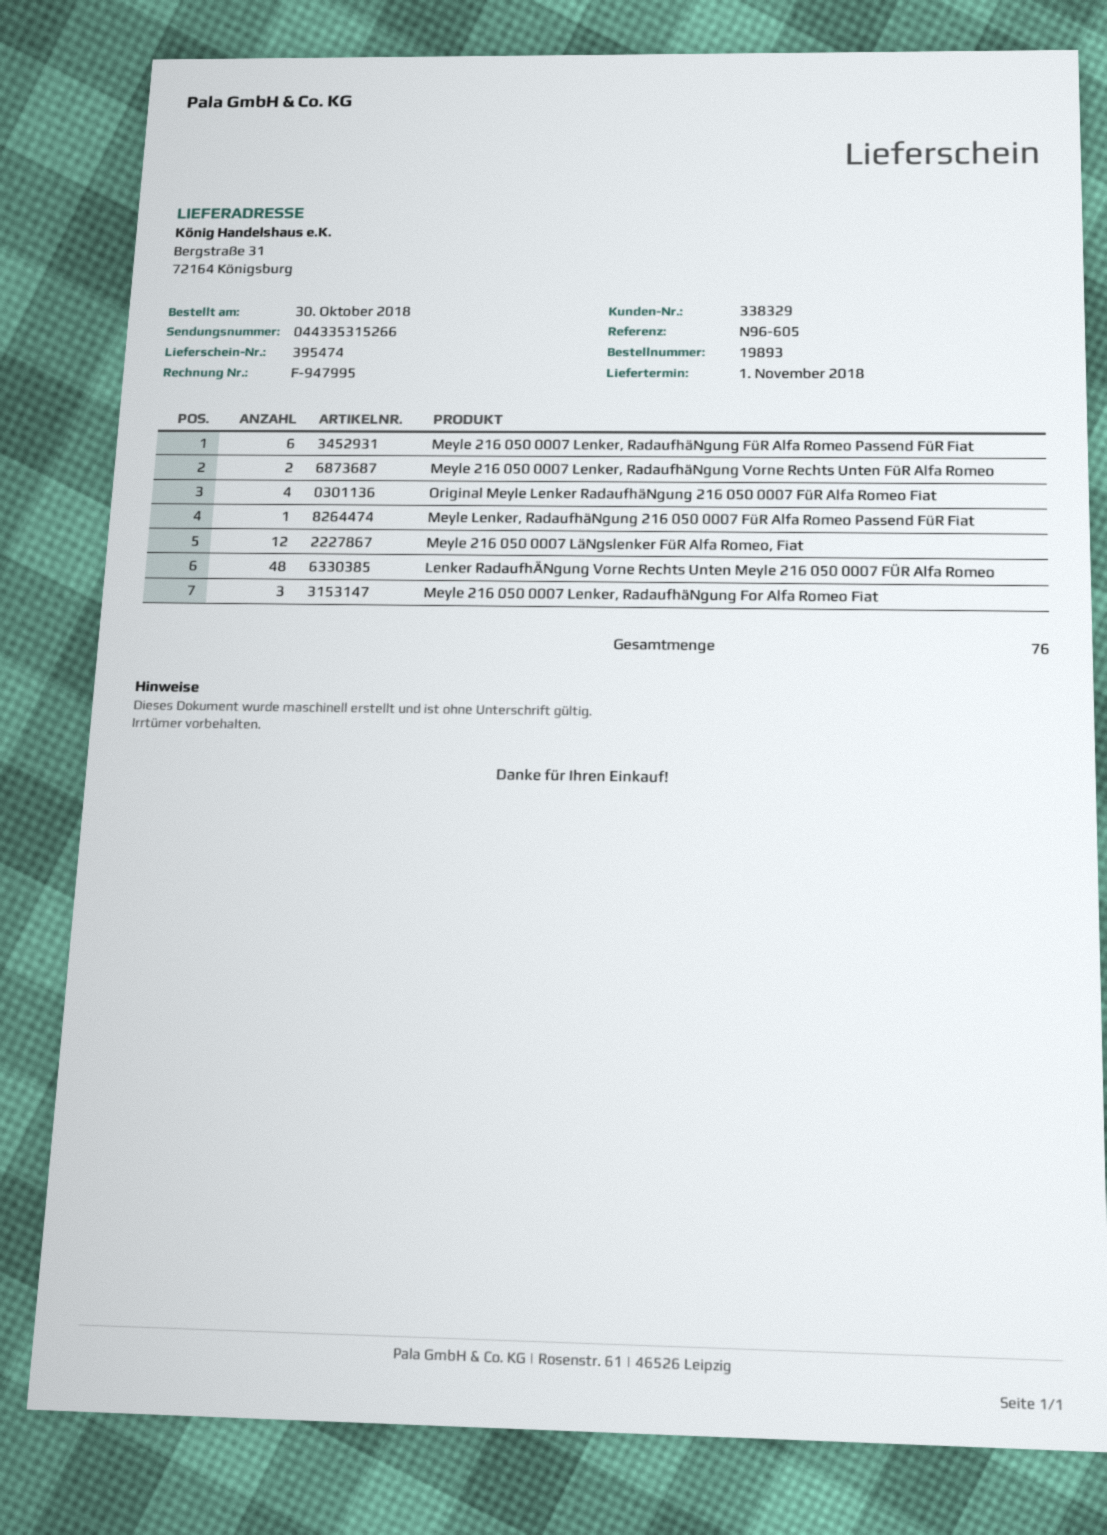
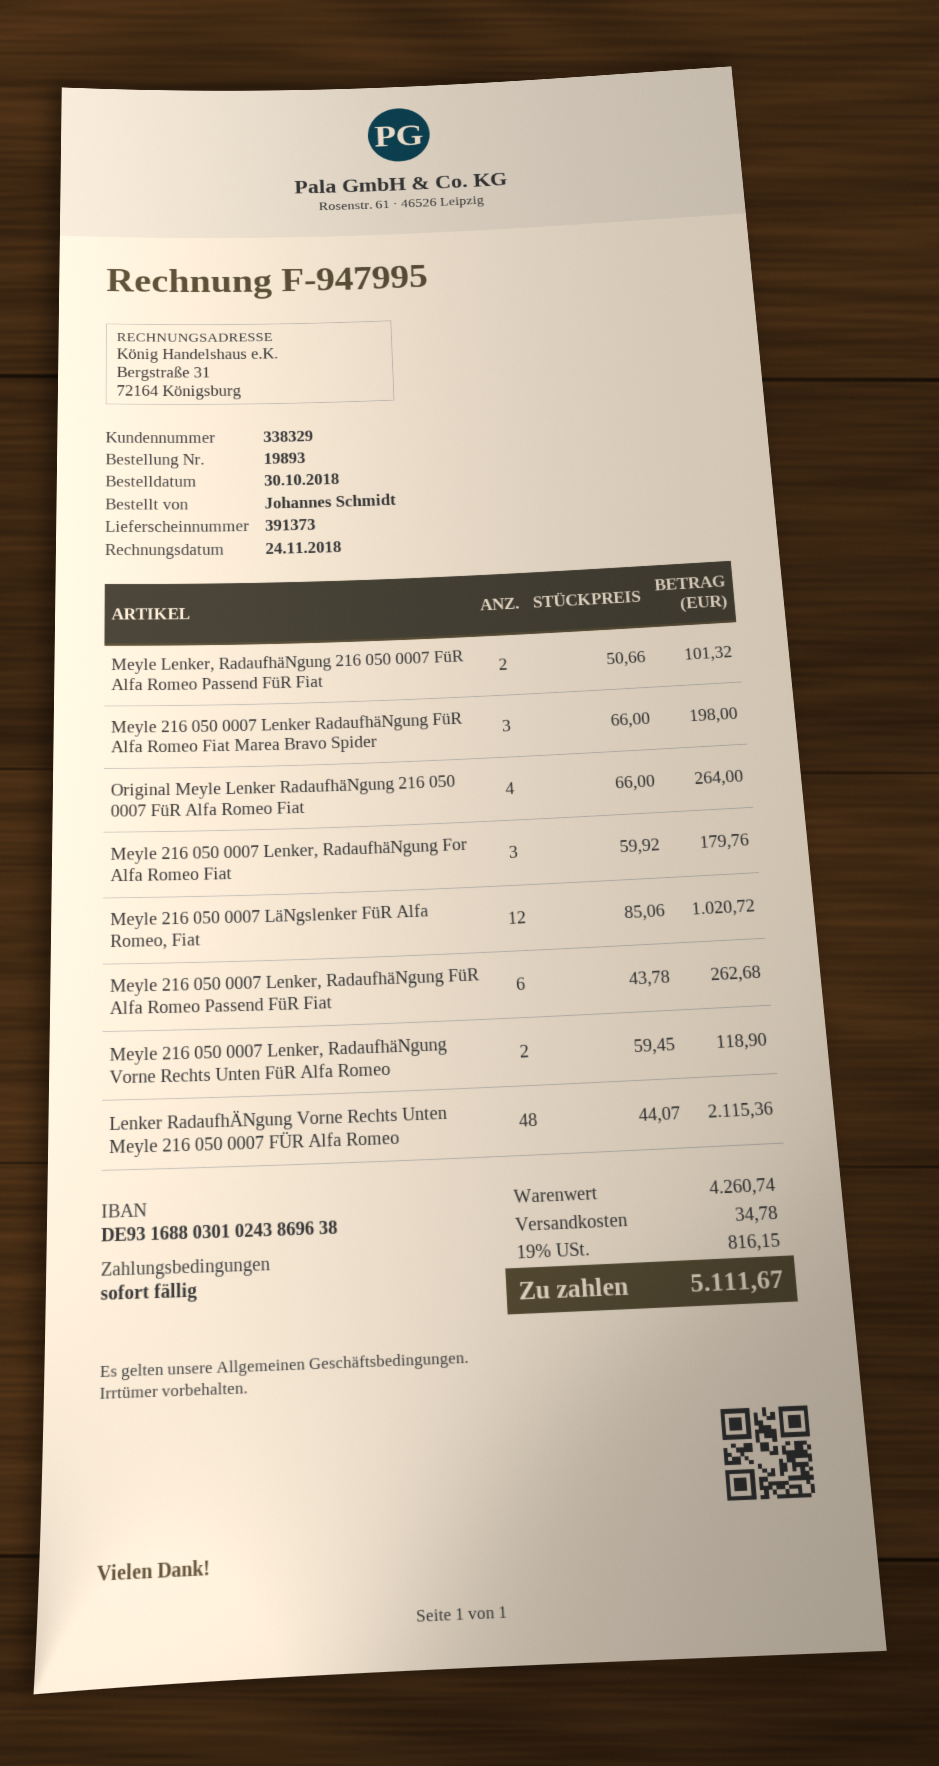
delivery note number: 395474 -> 391373
Meyle Lenker, RadaufhäNgung 216 050 0007 FüR Alfa Romeo Passend FüR Fiat: 1 -> 2
Meyle 216 050 0007 Lenker RadaufhäNgung FüR Alfa Romeo Fiat Marea Bravo Spider: none -> 3

